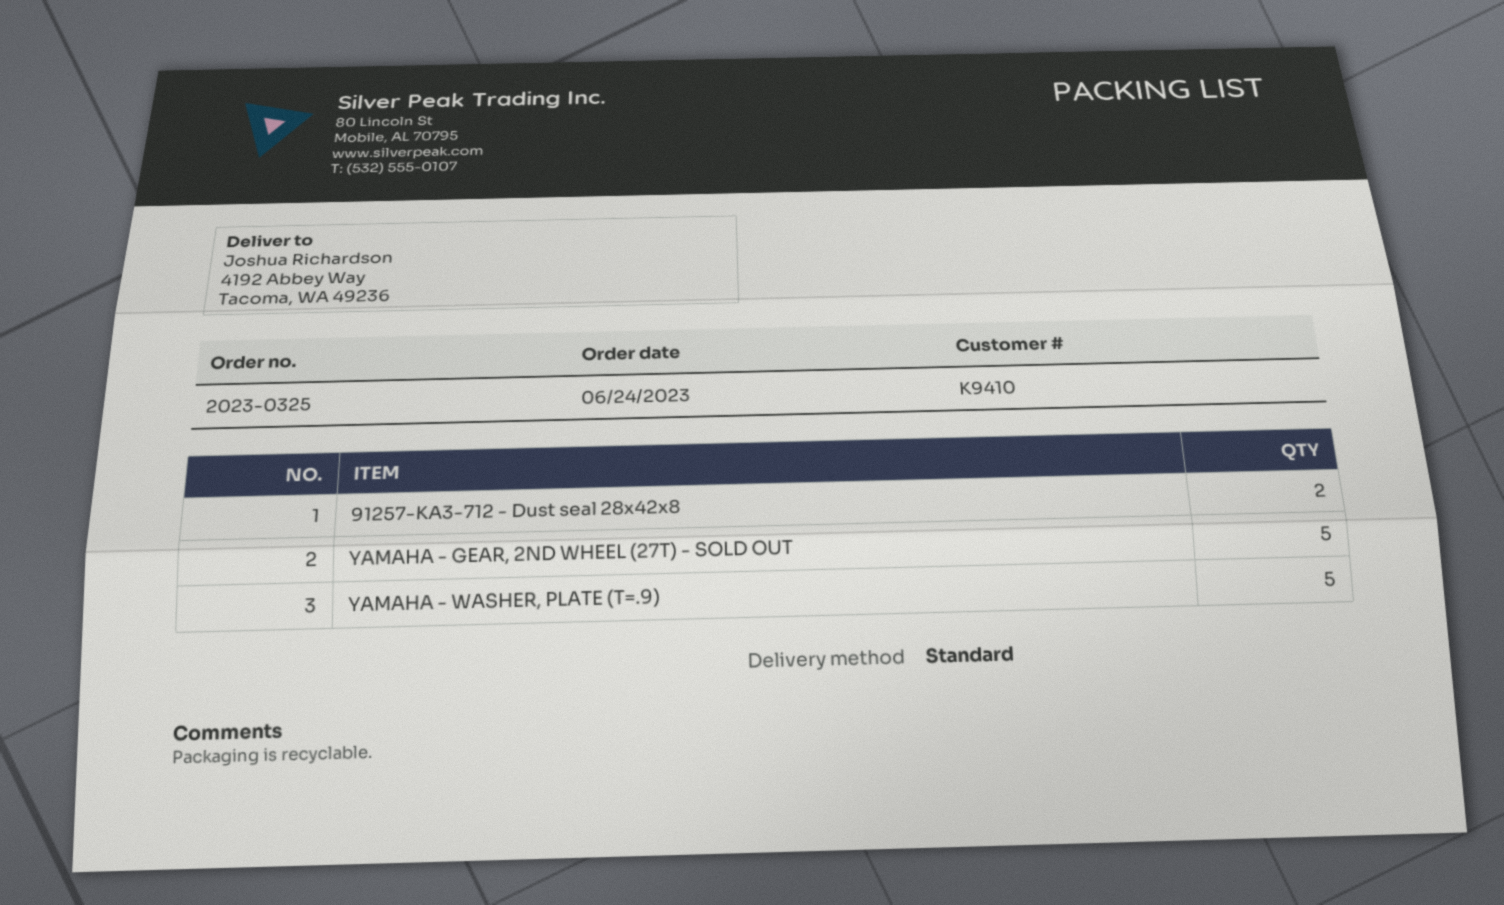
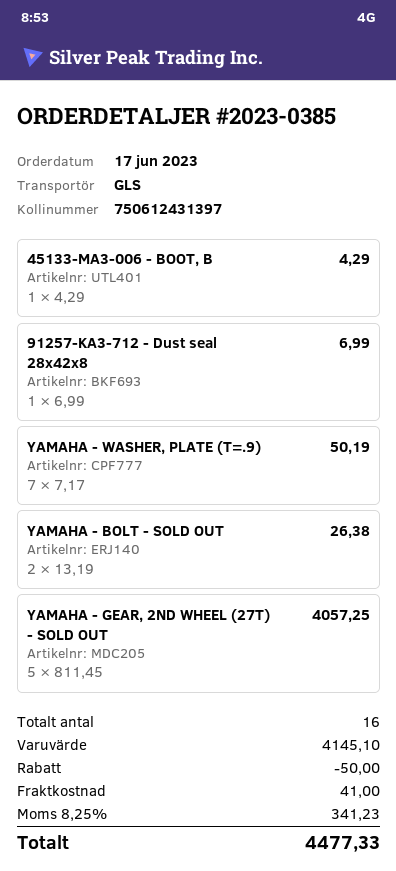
order number: 2023-0325 -> 2023-0385
order date: 2023-06-24 -> 2023-06-17
shipping method: standard -> GLS
91257-KA3-712 - Dust seal 28x42x8: 2 -> 1
YAMAHA - WASHER, PLATE (T=.9): 5 -> 7
45133-MA3-006 - BOOT, B: none -> 1
YAMAHA - BOLT - SOLD OUT: none -> 2

